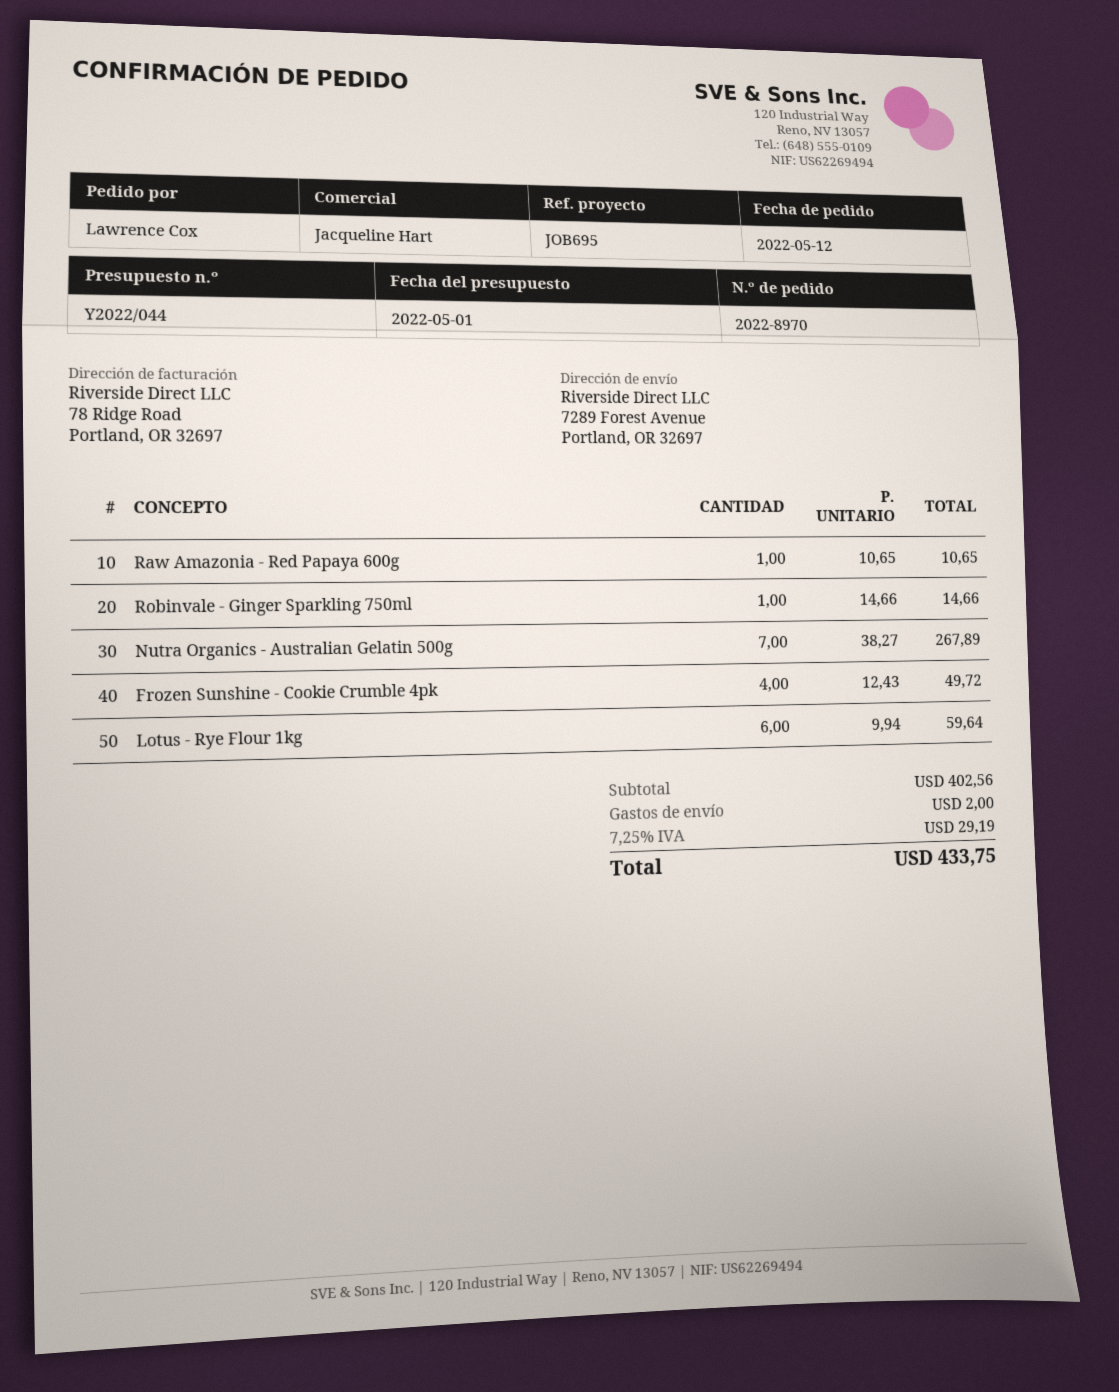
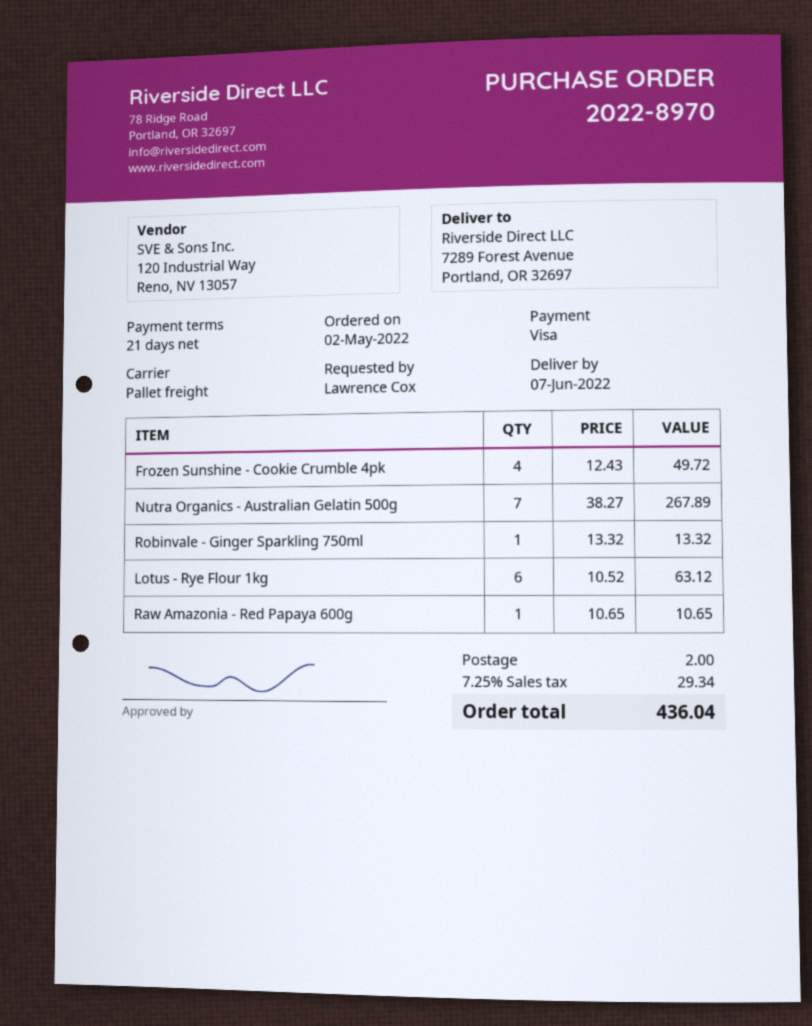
order date: 2022-05-12 -> 2022-05-02
Robinvale - Ginger Sparkling 750ml: 1 x 14.66 = 14.66 -> 1 x 13.32 = 13.32
Lotus - Rye Flour 1kg: 6 x 9.94 = 59.64 -> 6 x 10.52 = 63.12
tax: 7.25% = 29.19 -> 7.25% = 29.34
total: 433.75 -> 436.04

